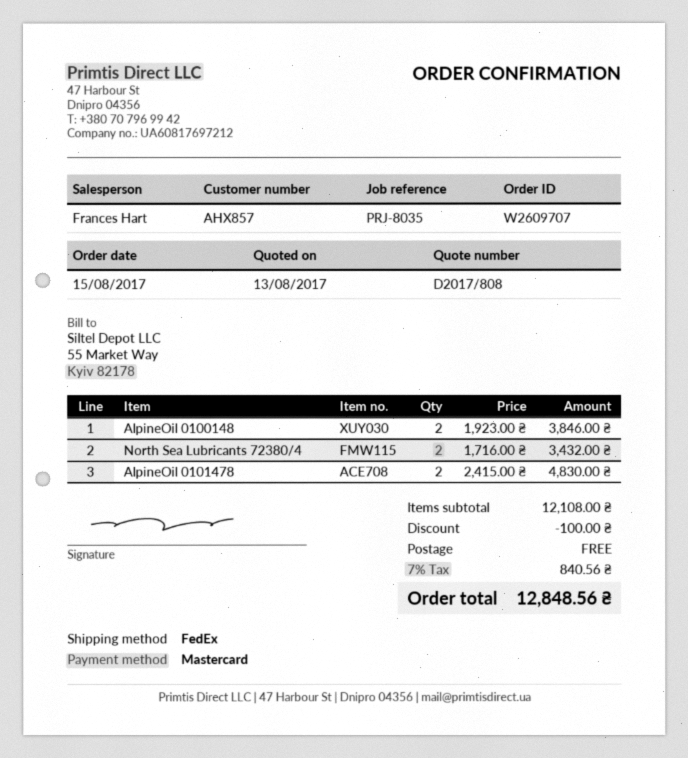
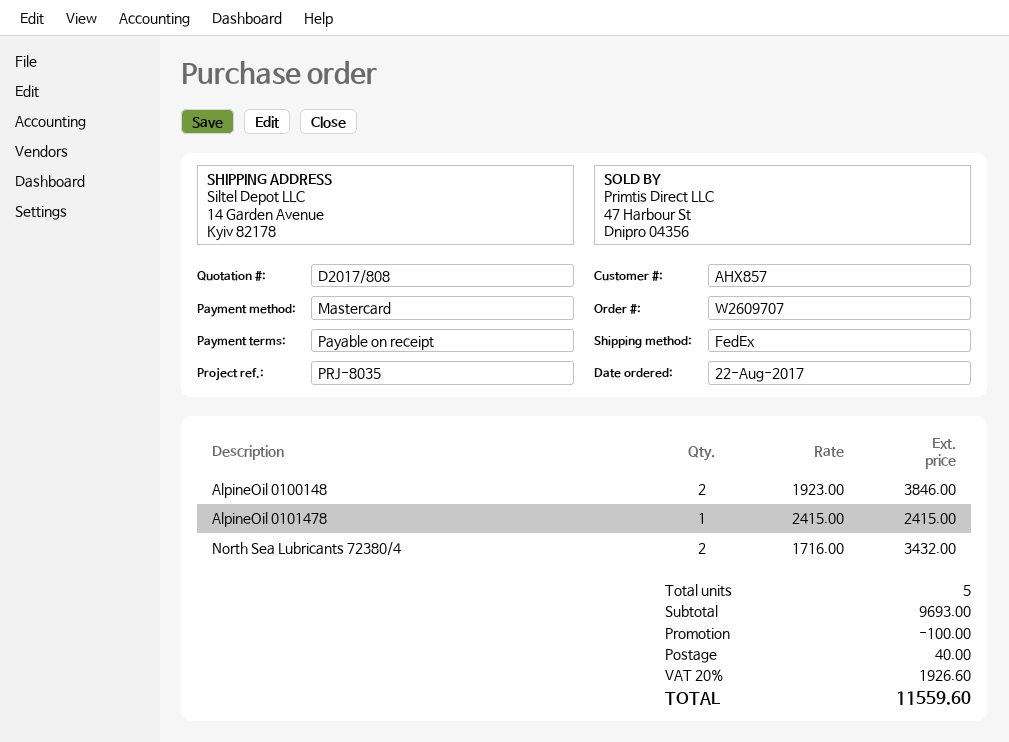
order date: 2017-08-15 -> 2017-08-22
AlpineOil 0101478: 2 x 2415.00 = 4830.00 -> 1 x 2415.00 = 2415.00
subtotal: 12108.00 -> 9693.00
shipping: 0.00 -> 40.00
tax: 7% = 840.56 -> 20% = 1926.60
total: 12848.56 -> 11559.60

